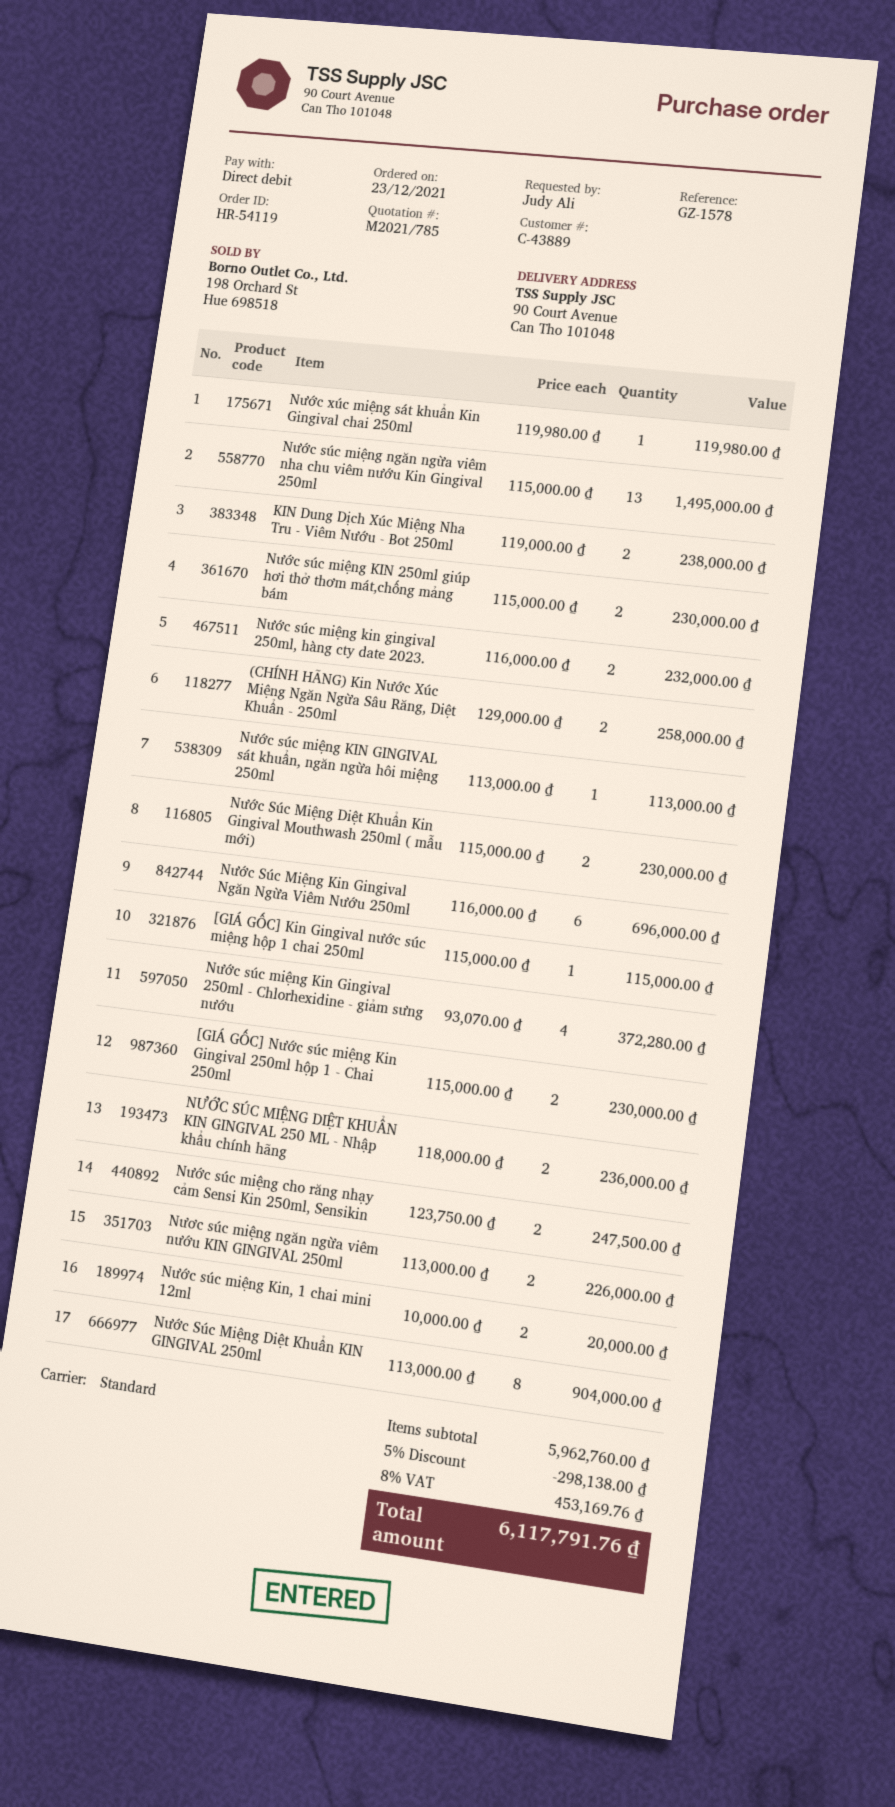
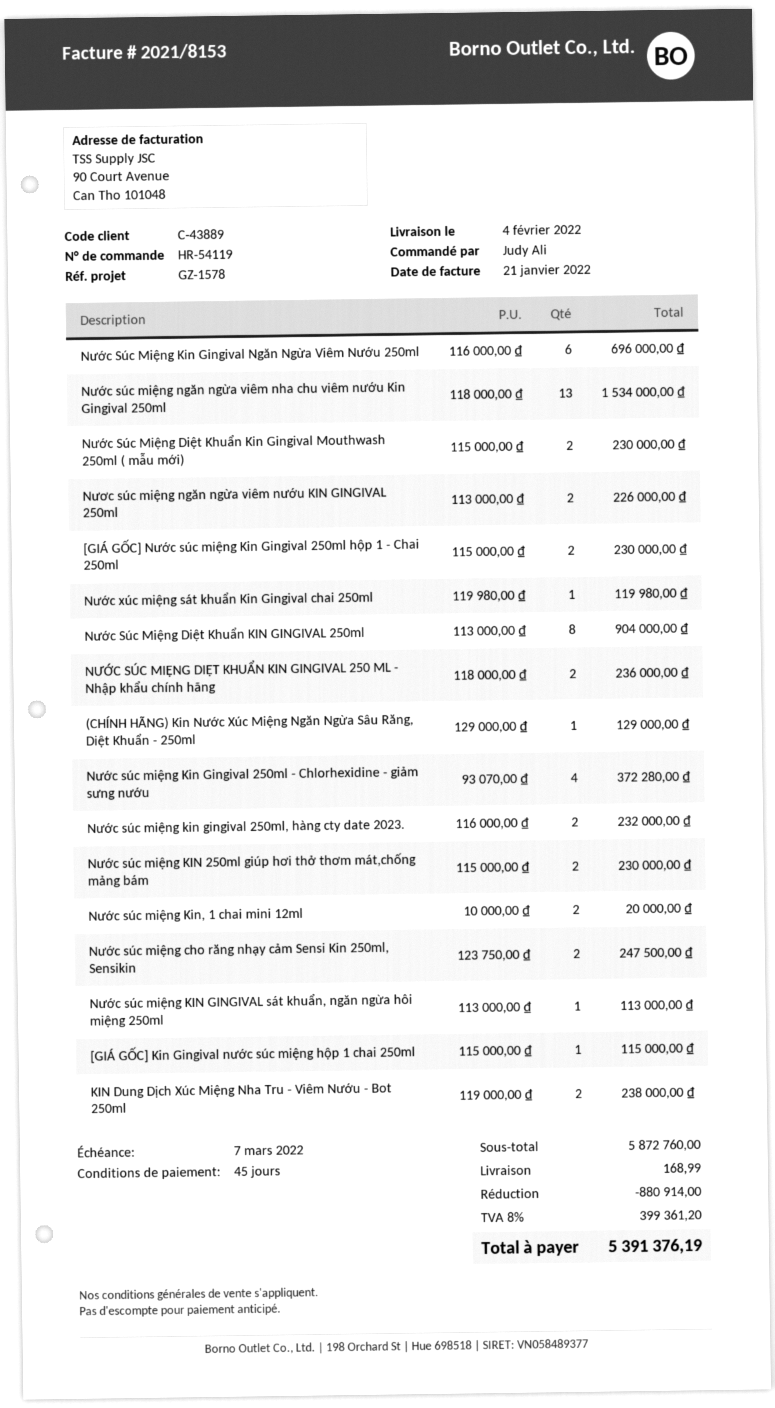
Nước súc miệng ngăn ngừa viêm nha chu viêm nướu Kin Gingival 250ml: 13 x 115000.00 = 1495000.00 -> 13 x 118000.00 = 1534000.00
(CHÍNH HÃNG) Kin Nước Xúc Miệng Ngăn Ngừa Sâu Răng, Diệt Khuẩn - 250ml: 2 x 129000.00 = 258000.00 -> 1 x 129000.00 = 129000.00
subtotal: 5962760.00 -> 5872760.00
discount: 298138.00 -> 880914.00
shipping: none -> 168.99
tax: 8% = 453169.76 -> 8% = 399361.20
total: 6117791.76 -> 5391376.19

